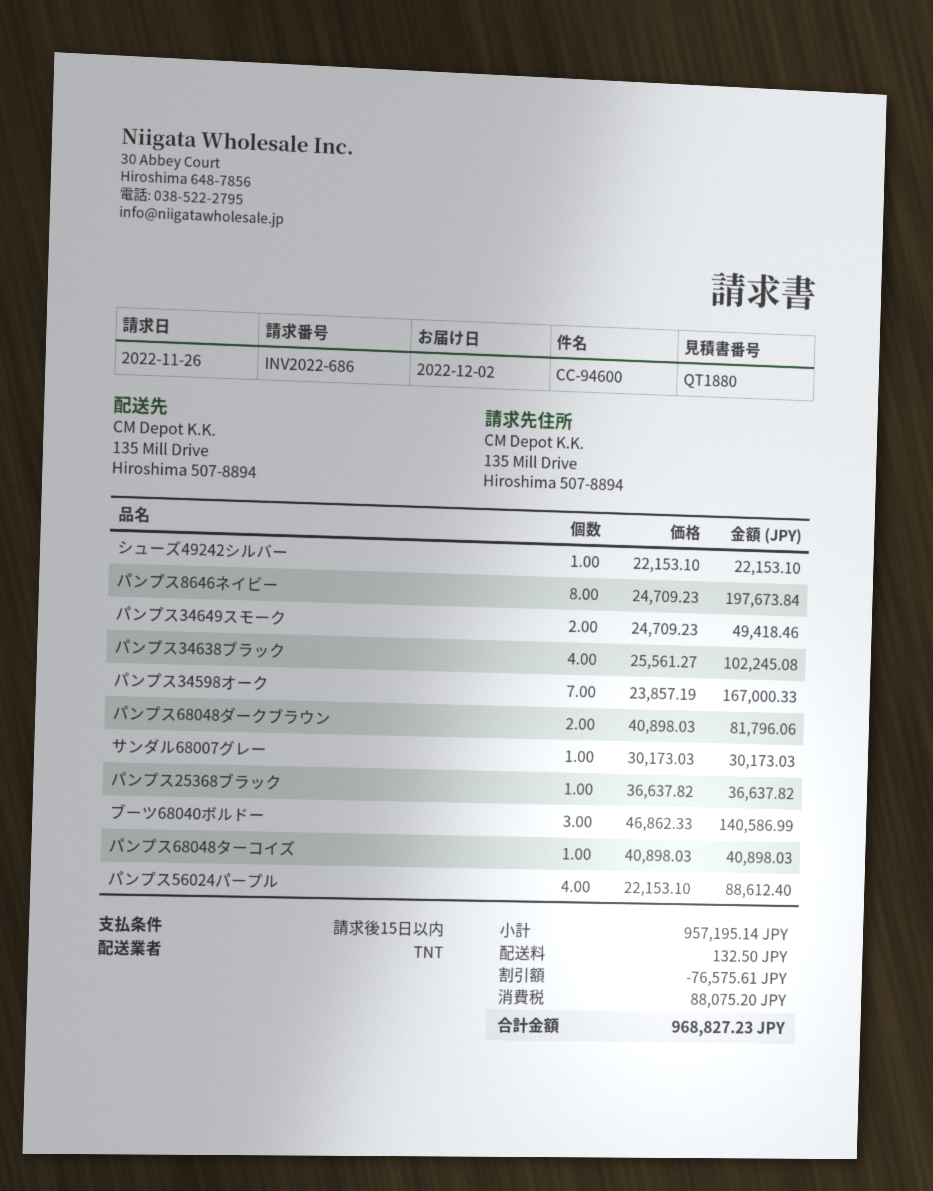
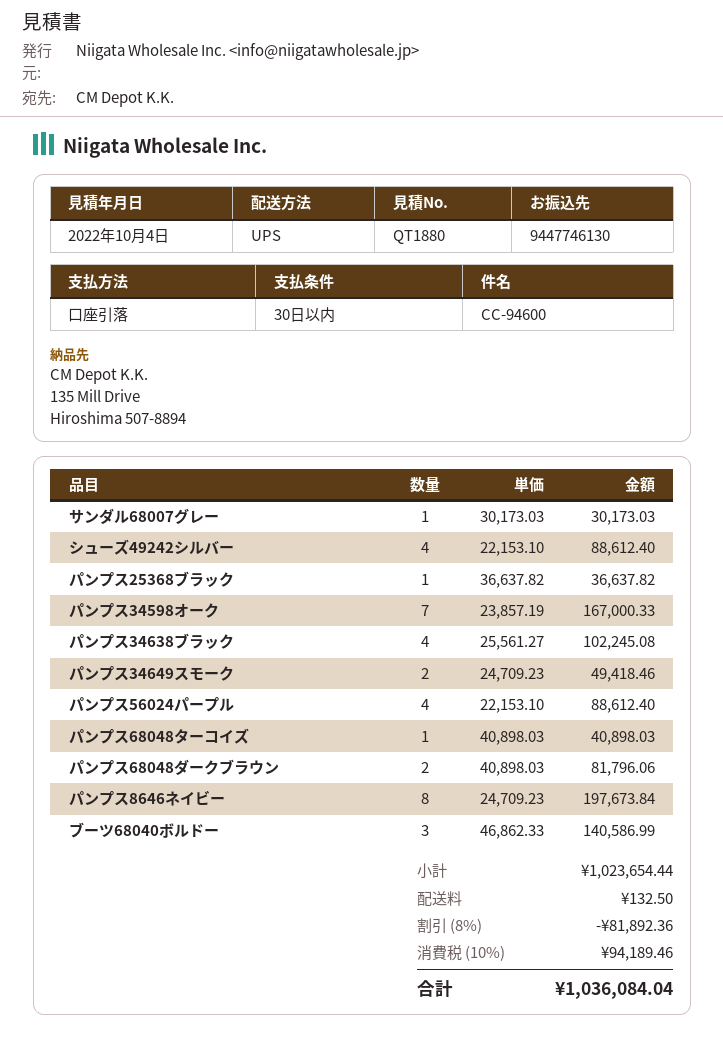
payment terms: 15 days -> 30 days
shipping method: TNT -> UPS
シューズ49242シルバー: 1 x 22153.10 = 22153.10 -> 4 x 22153.10 = 88612.40
subtotal: 957195.14 -> 1023654.44
discount: 76575.61 -> 81892.36
tax: 88075.20 -> 94189.46
total: 968827.23 -> 1036084.04

